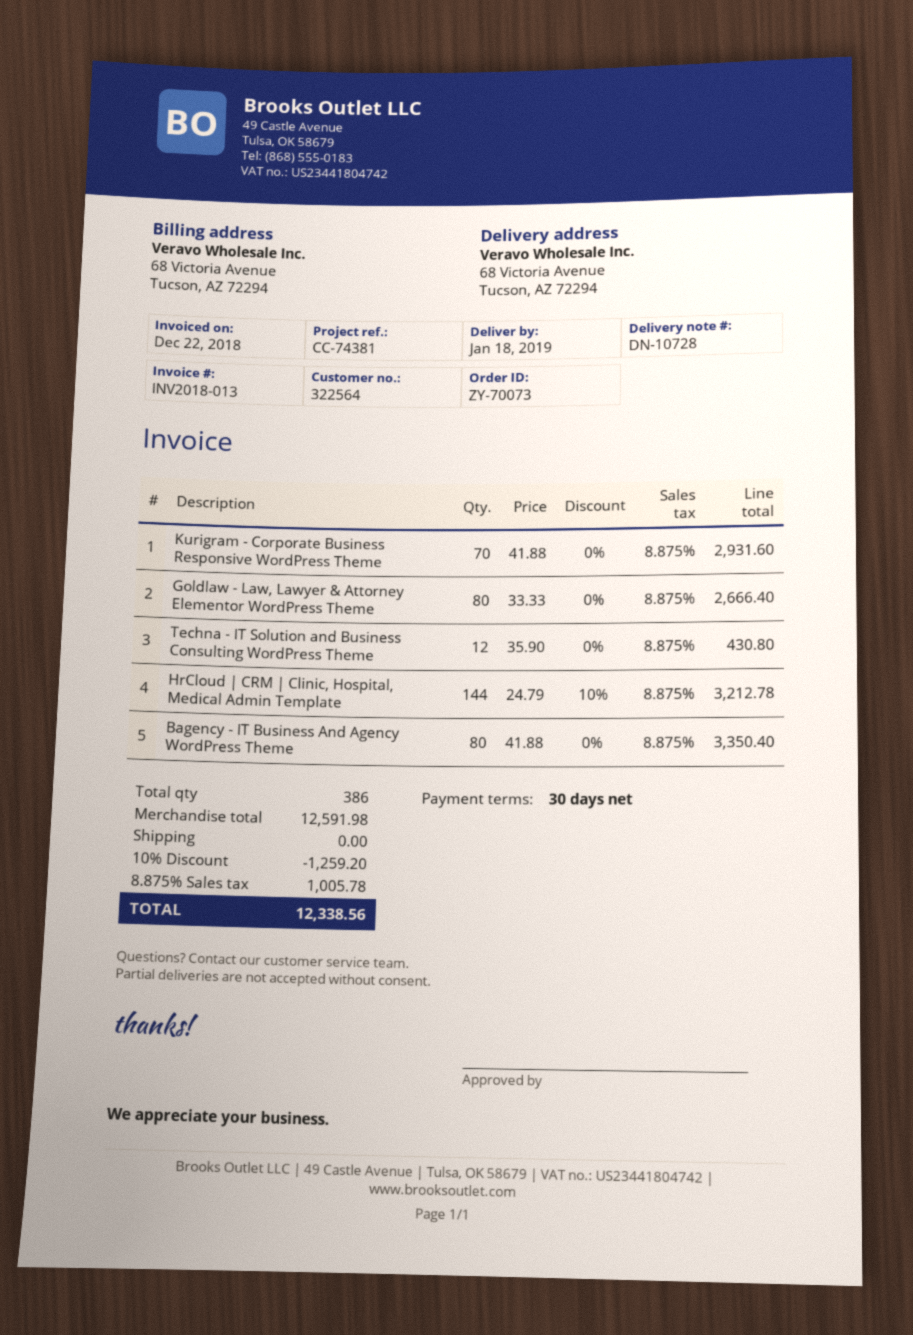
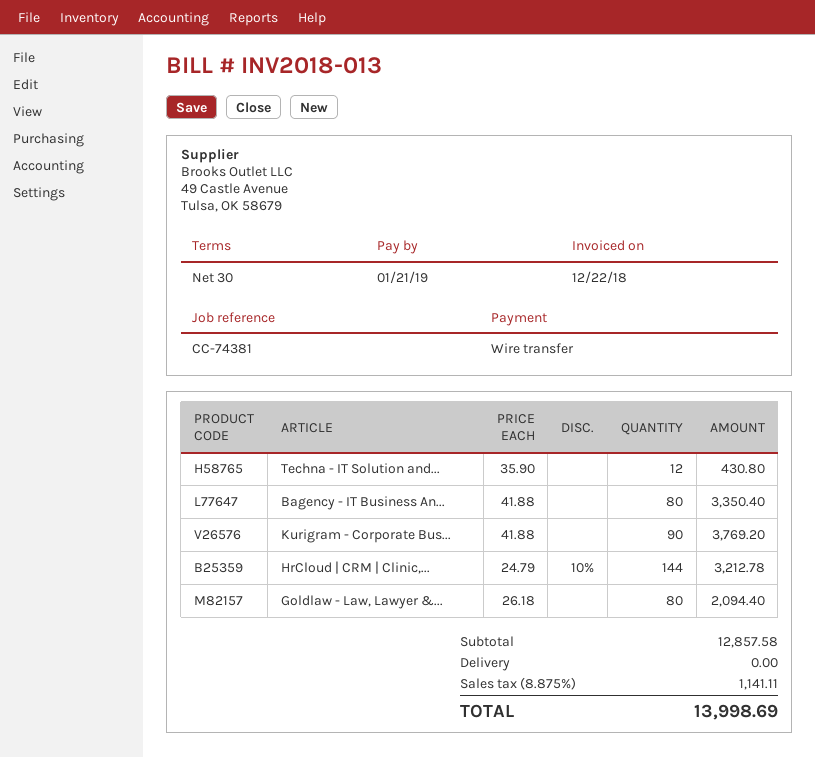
Kurigram - Corporate Business Responsive WordPress Theme: 70 x 41.88 = 2931.60 -> 90 x 41.88 = 3769.20
Goldlaw - Law, Lawyer & Attorney Elementor WordPress Theme: 80 x 33.33 = 2666.40 -> 80 x 26.18 = 2094.40
subtotal: 12591.98 -> 12857.58
discount: 10% = 1259.20 -> none
tax: 8.875% = 1005.78 -> 8.875% = 1141.11
total: 12338.56 -> 13998.69

